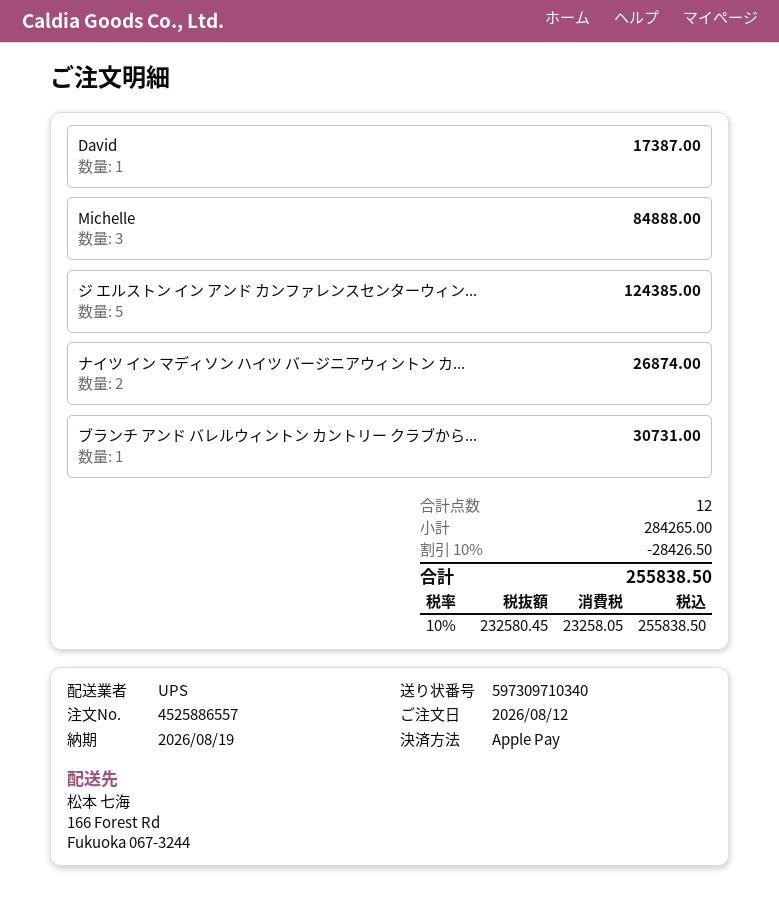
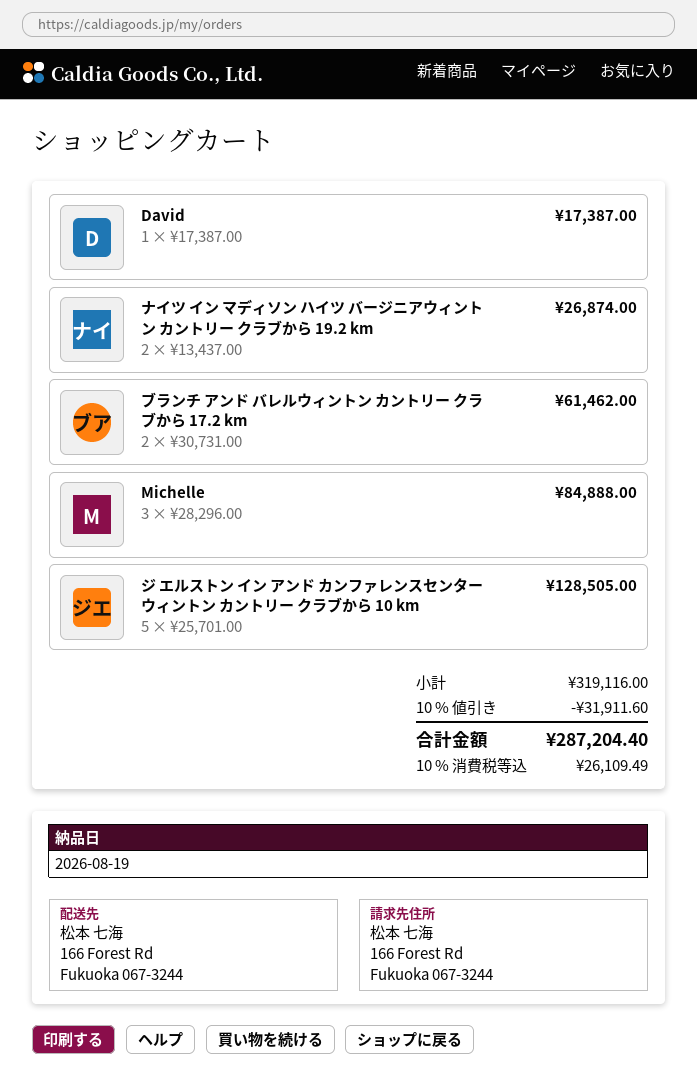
ジ エルストン イン アンド カンファレンスセンターウィン...: 5 for 124385.00 -> 5 for 128505.00
ブランチ アンド バレルウィントン カントリー クラブから...: 1 for 30731.00 -> 2 for 61462.00
subtotal: 284265.00 -> 319116.00
discount: 10% = 28426.50 -> 10% = 31911.60
tax: 10% = 23258.05 -> 10% = 26109.49
total: 255838.50 -> 287204.40

